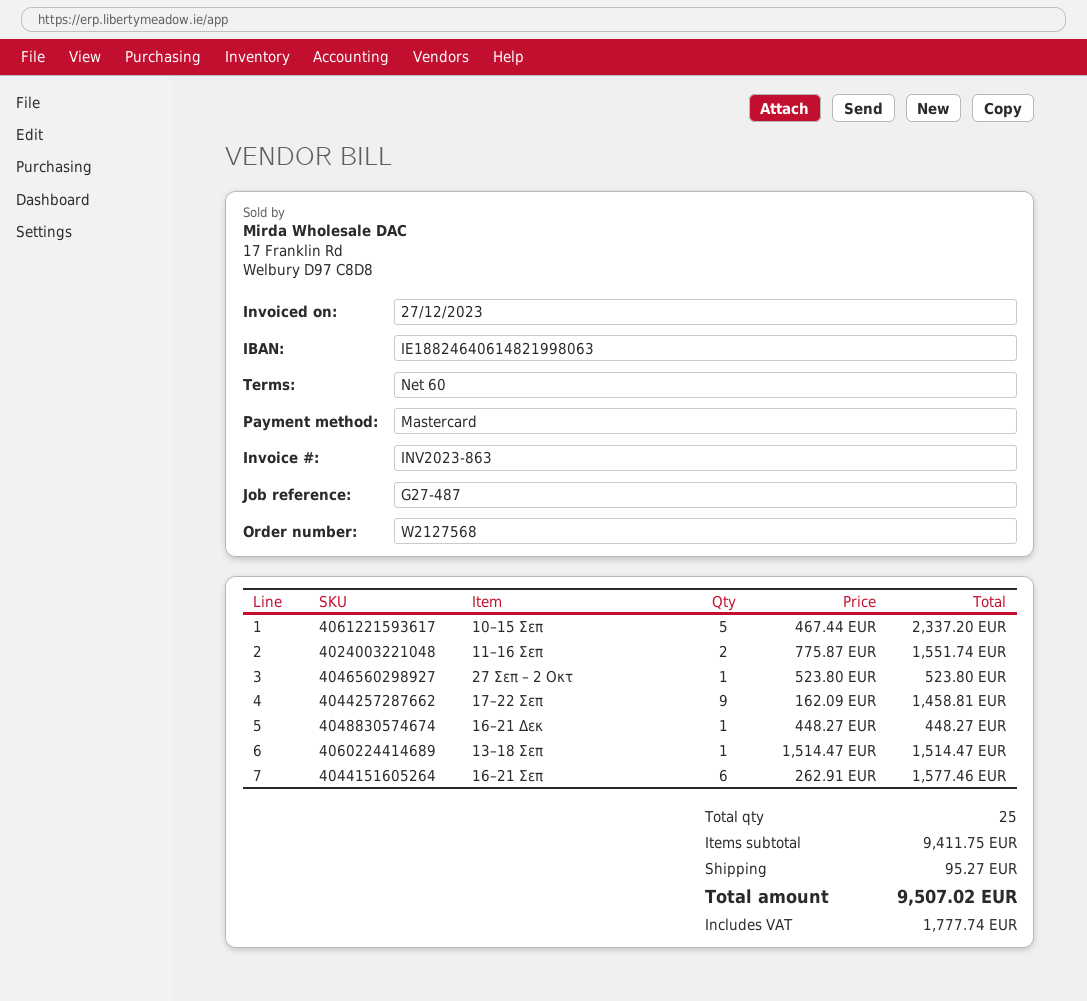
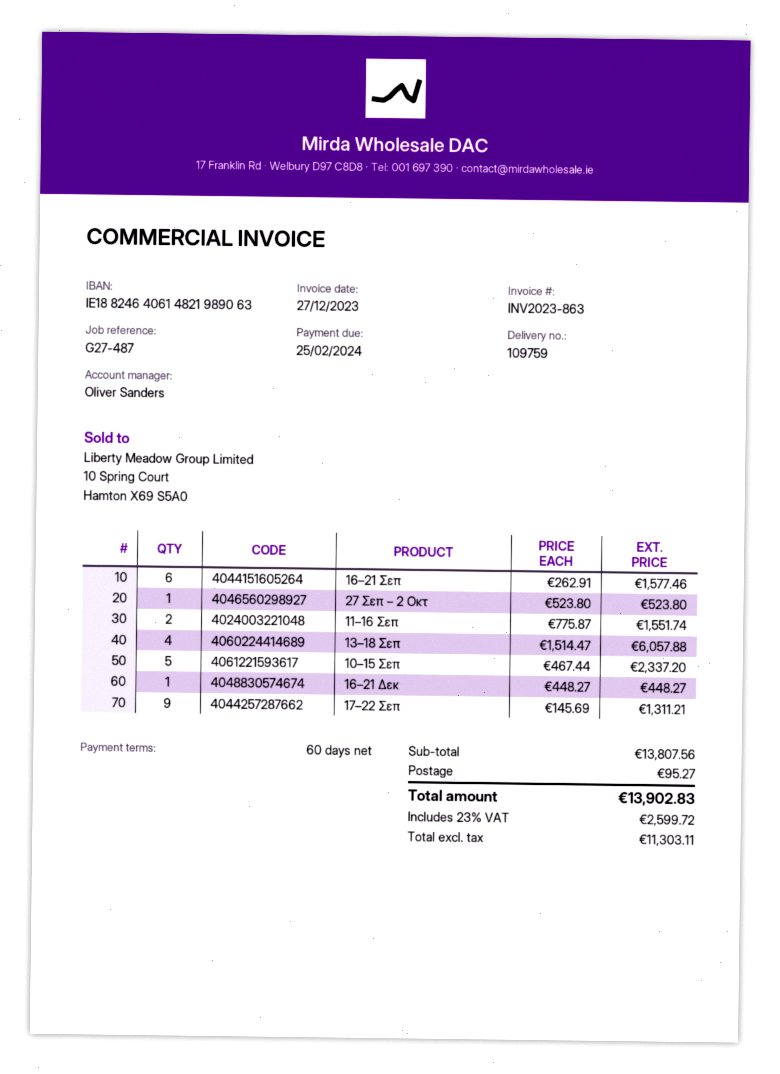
bank account: IE18824640614821998063 -> IE18824640614821989063
17–22 Σεπ: 9 x 162.09 = 1458.81 -> 9 x 145.69 = 1311.21
13–18 Σεπ: 1 x 1514.47 = 1514.47 -> 4 x 1514.47 = 6057.88
subtotal: 9411.75 -> 13807.56
tax: 1777.74 -> 2599.72
total: 9507.02 -> 13902.83

